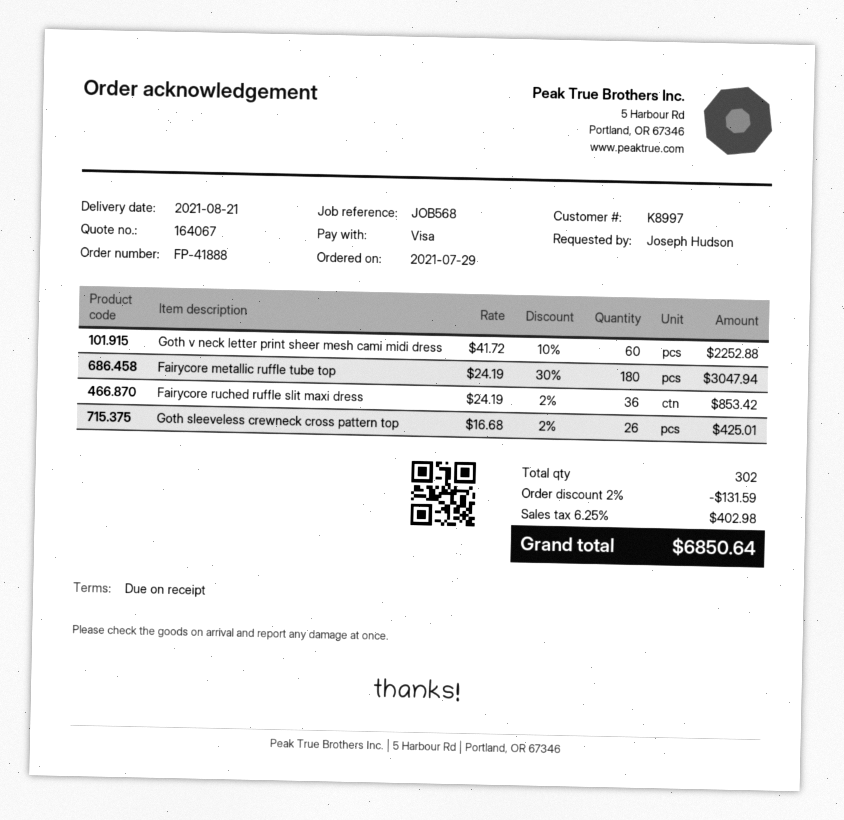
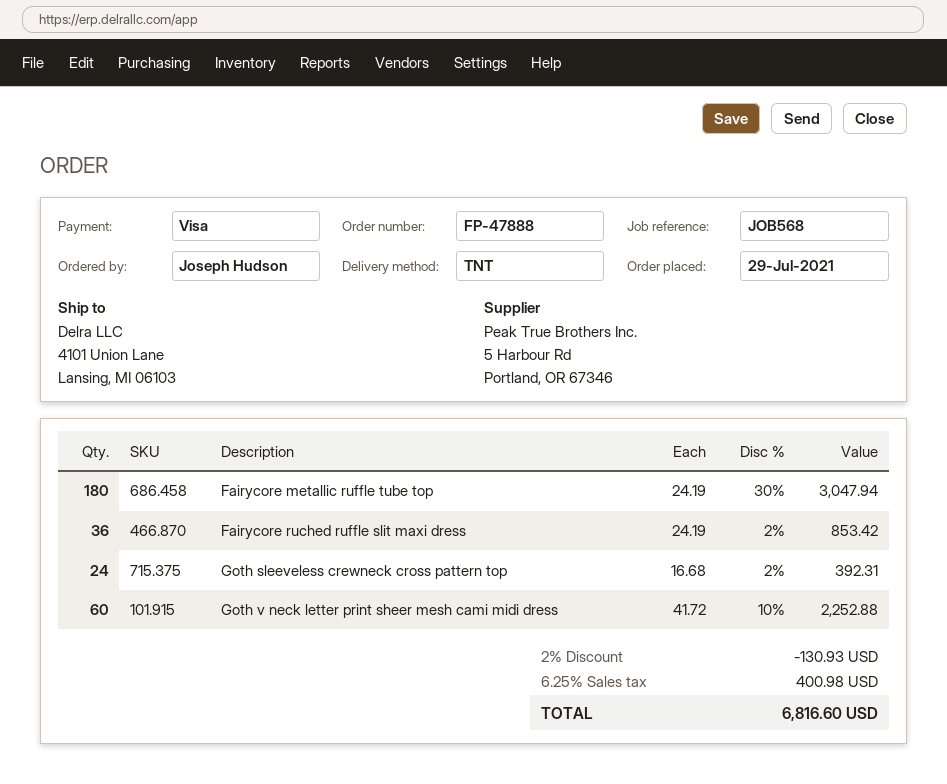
order number: FP-41888 -> FP-47888
Goth sleeveless crewneck cross pattern top: 26 x 16.68 - 2% = 425.01 -> 24 x 16.68 - 2% = 392.31
discount: 2% = 131.59 -> 2% = 130.93
tax: 6.25% = 402.98 -> 6.25% = 400.98
total: 6850.64 -> 6816.60

